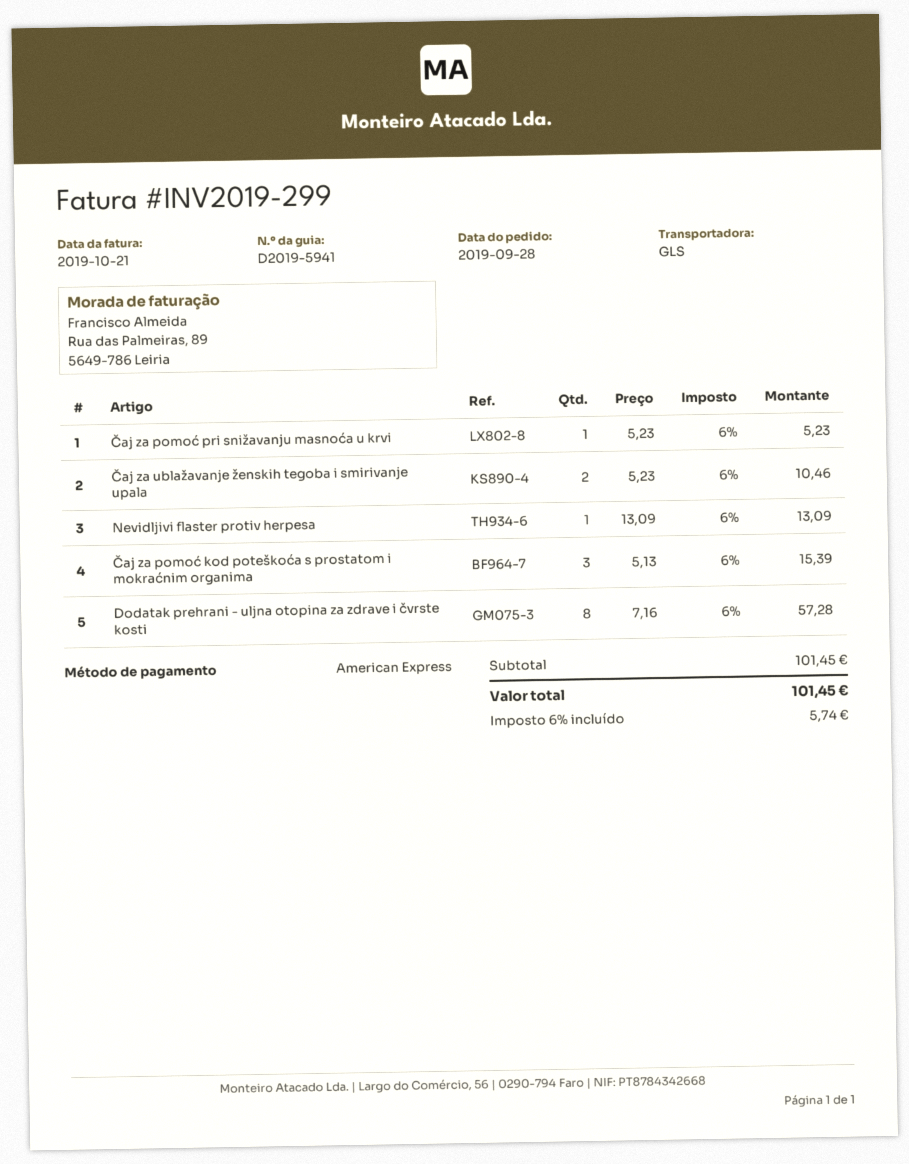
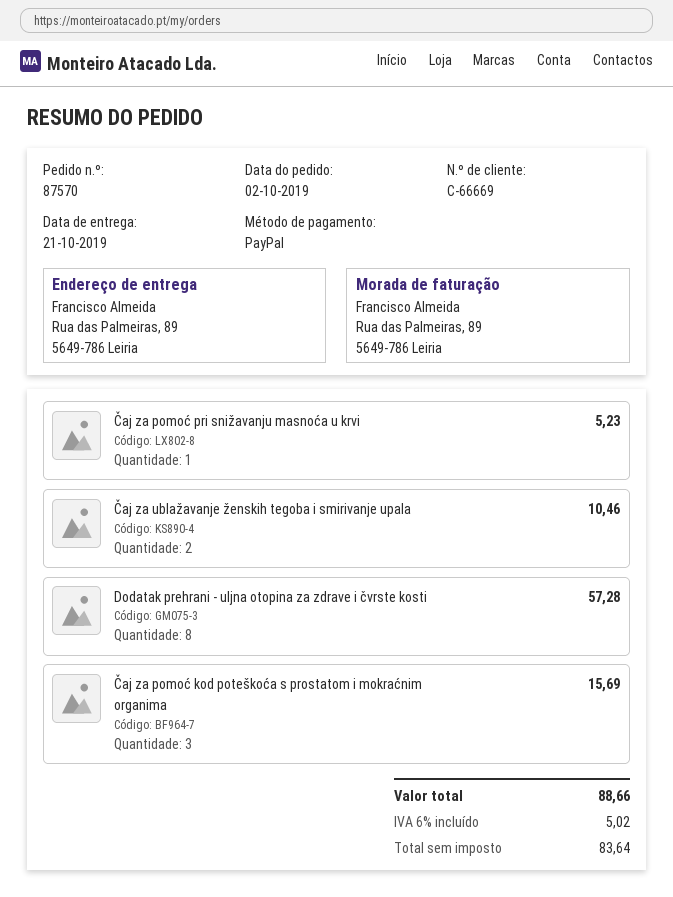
order date: 2019-09-28 -> 2019-10-02
payment method: American Express -> PayPal
Nevidljivi flaster protiv herpesa: 1 for 13.09 -> none
Čaj za pomoć kod poteškoća s prostatom i mokraćnim organima: 3 for 15.39 -> 3 for 15.69
tax: 6% = 5.74 -> 6% = 5.02
total: 101.45 -> 88.66

